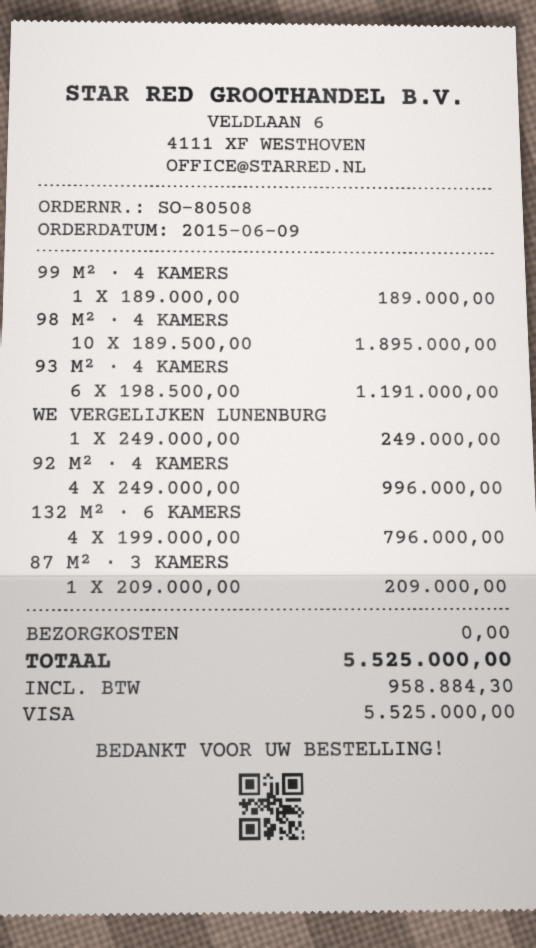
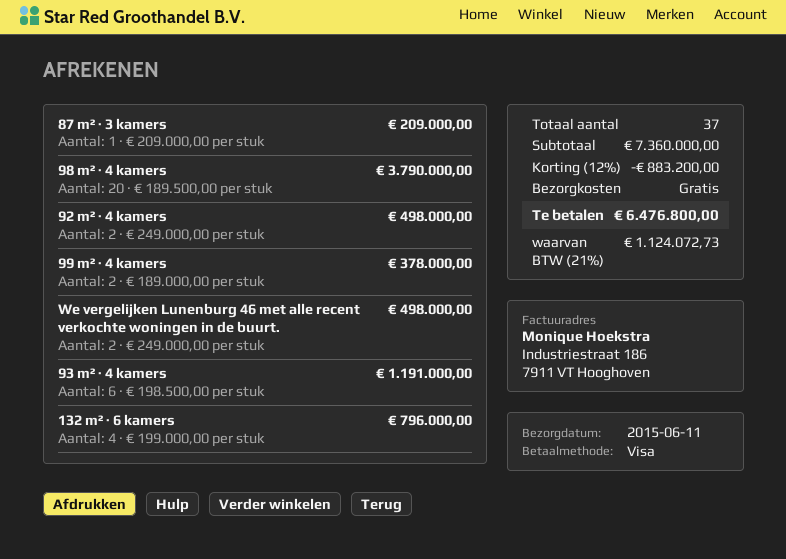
99 M² · 4 KAMERS: 1 x 189000.00 = 189000.00 -> 2 x 189000.00 = 378000.00
98 M² · 4 KAMERS: 10 x 189500.00 = 1895000.00 -> 20 x 189500.00 = 3790000.00
WE VERGELIJKEN LUNENBURG: 1 x 249000.00 = 249000.00 -> 2 x 249000.00 = 498000.00
92 M² · 4 KAMERS: 4 x 249000.00 = 996000.00 -> 2 x 249000.00 = 498000.00
discount: none -> 12% = 883200.00
tax: 958884.30 -> 1124072.73
total: 5525000.00 -> 6476800.00

